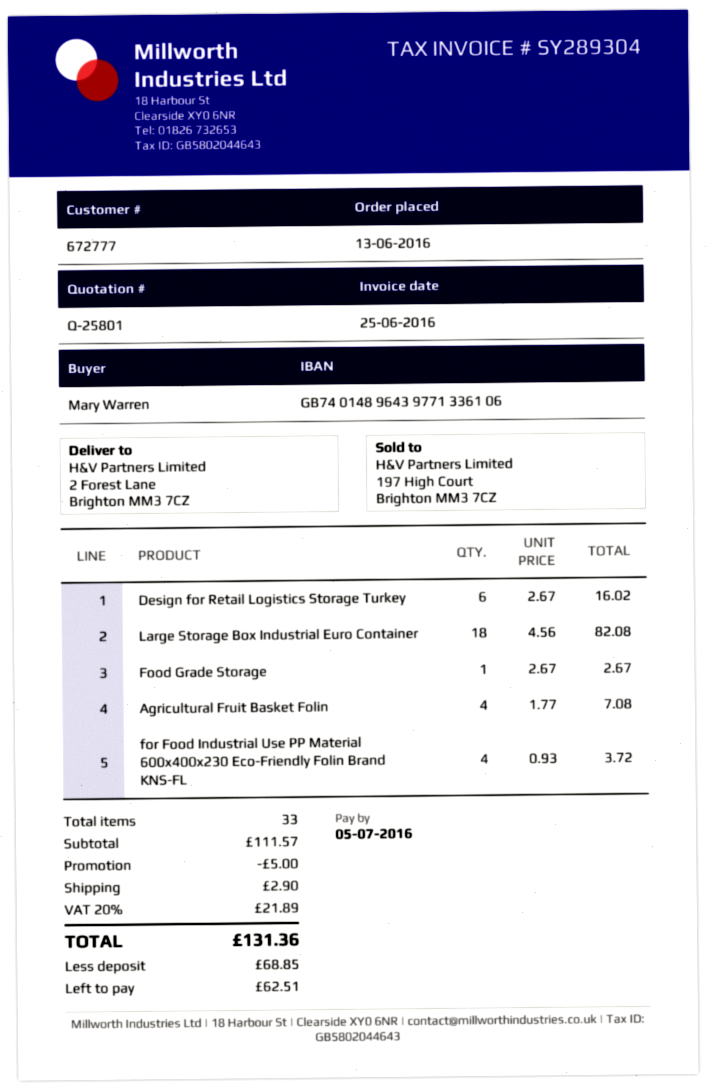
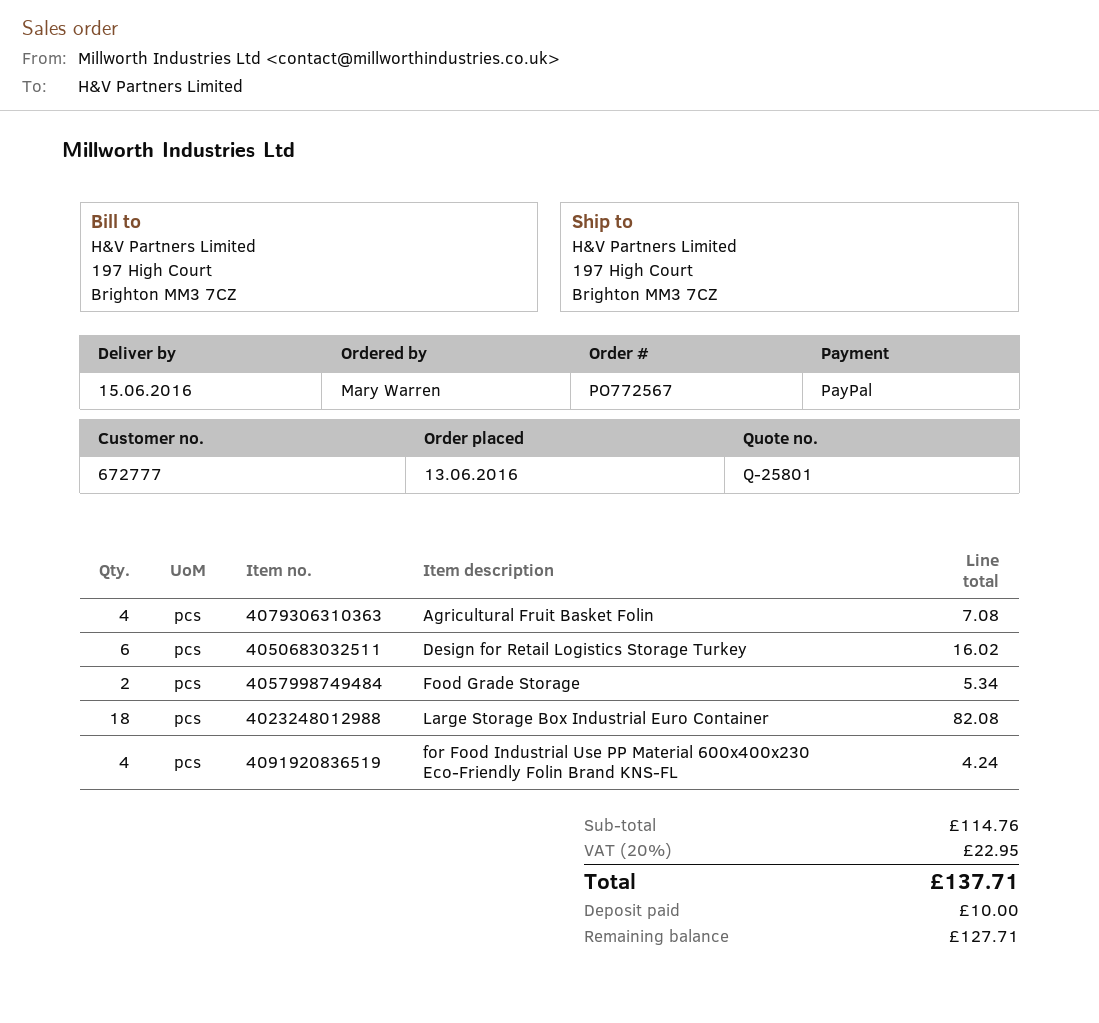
ship to: 2 Forest Lane, Brighton MM3 7CZ -> 197 High Court, Brighton MM3 7CZ
Food Grade Storage: 1 for 2.67 -> 2 for 5.34
for Food Industrial Use PP Material 600x400x230 Eco-Friendly Folin Brand KNS-FL: 4 for 3.72 -> 4 for 4.24
subtotal: 111.57 -> 114.76
discount: 5.00 -> none
shipping: 2.90 -> none
tax: 20% = 21.89 -> 20% = 22.95
total: 131.36 -> 137.71
deposit: 68.85 -> 10.00
balance: 62.51 -> 127.71

